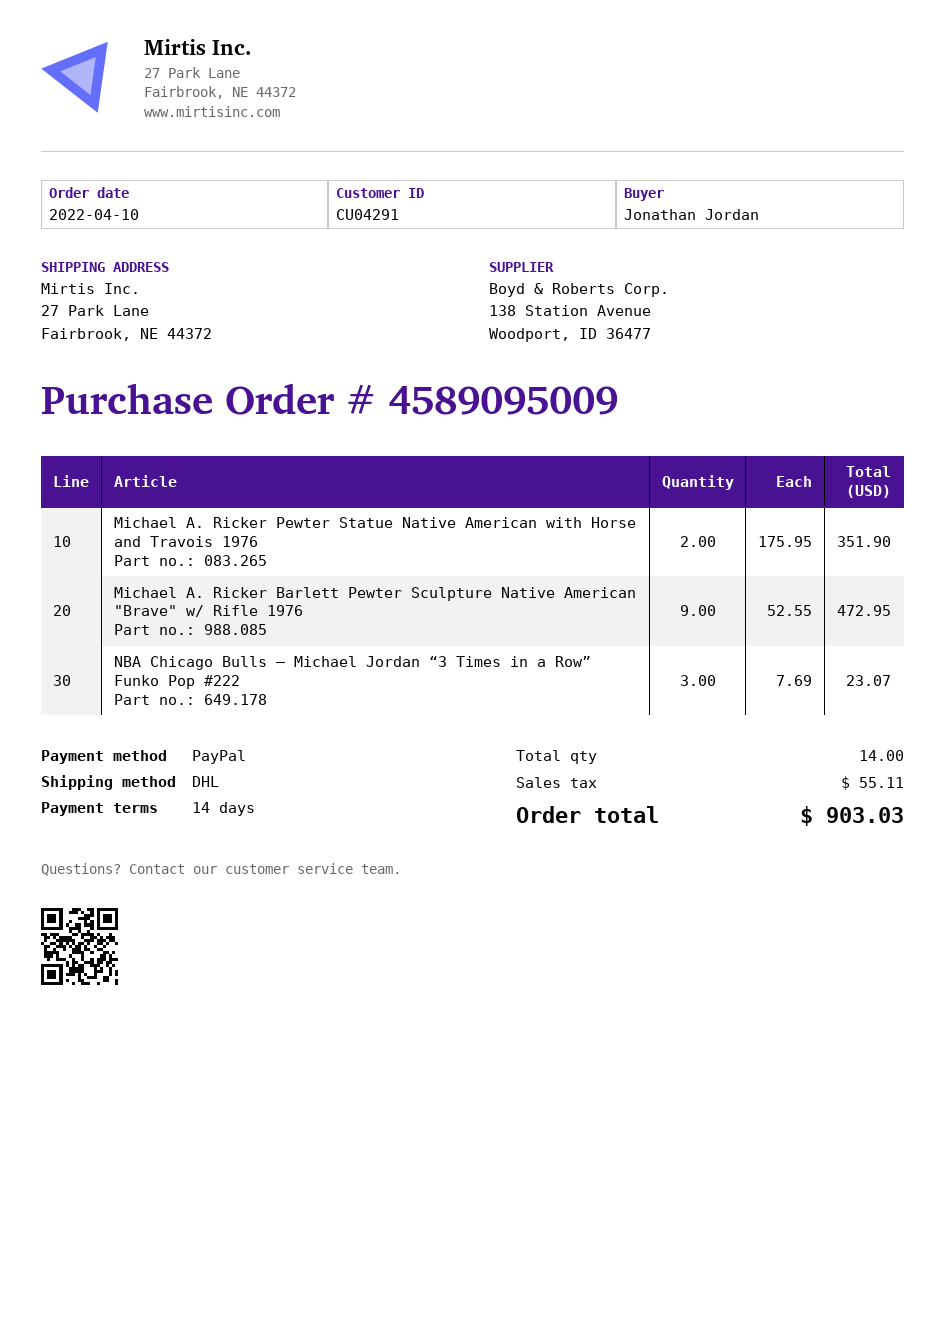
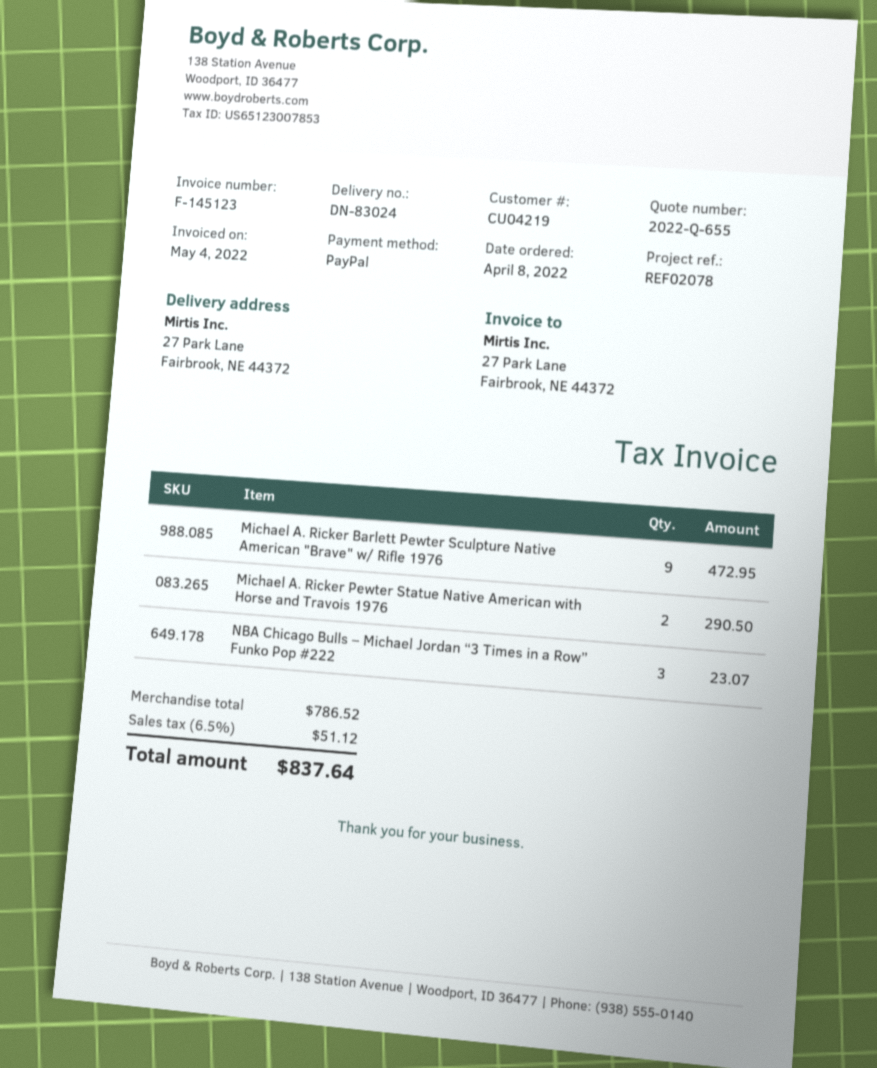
order date: 2022-04-10 -> 2022-04-08
customer number: CU04291 -> CU04219
Michael A. Ricker Pewter Statue Native American with Horse and Travois 1976: 2 for 351.90 -> 2 for 290.50
tax: 55.11 -> 51.12
total: 903.03 -> 837.64

